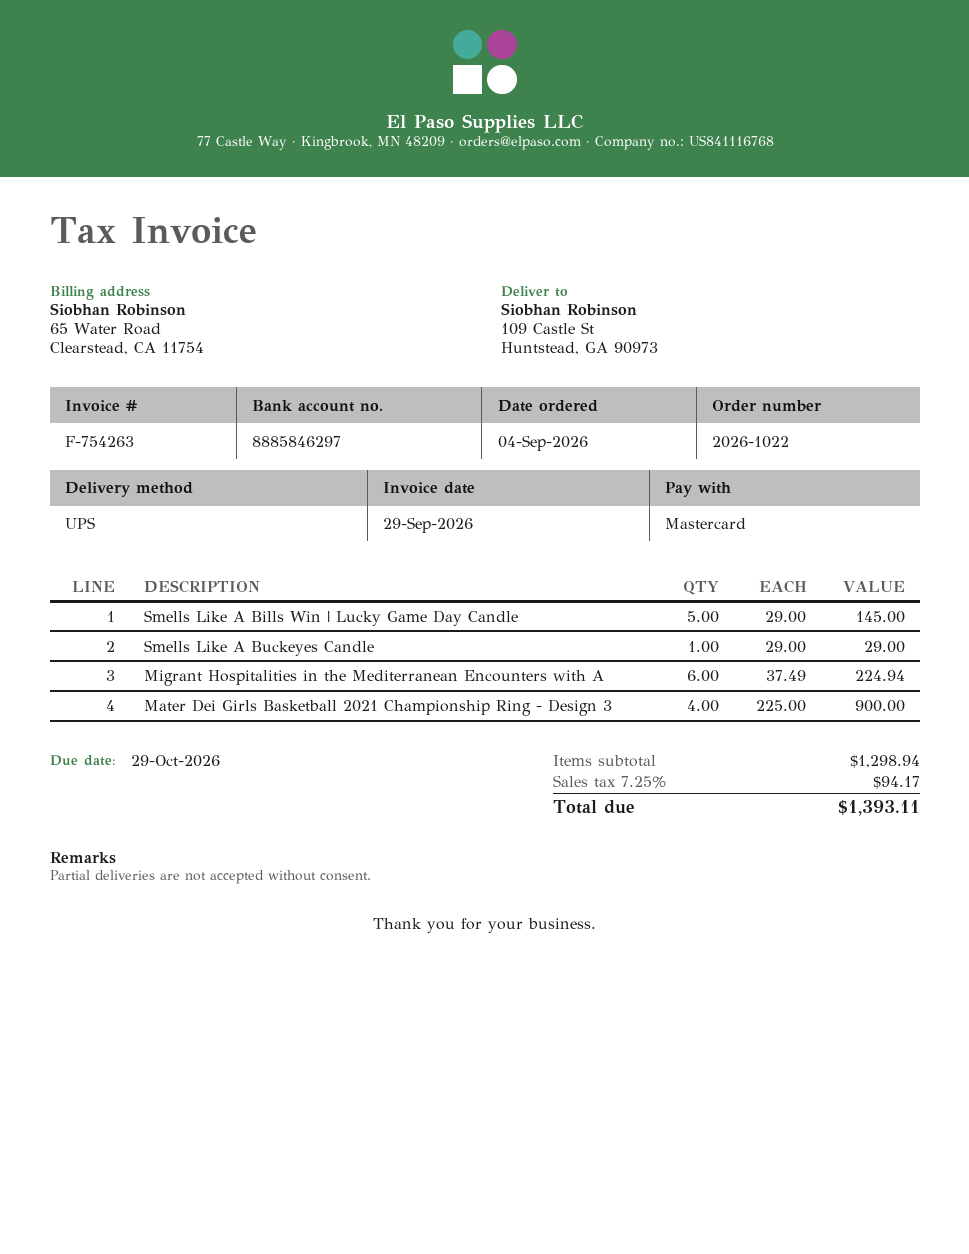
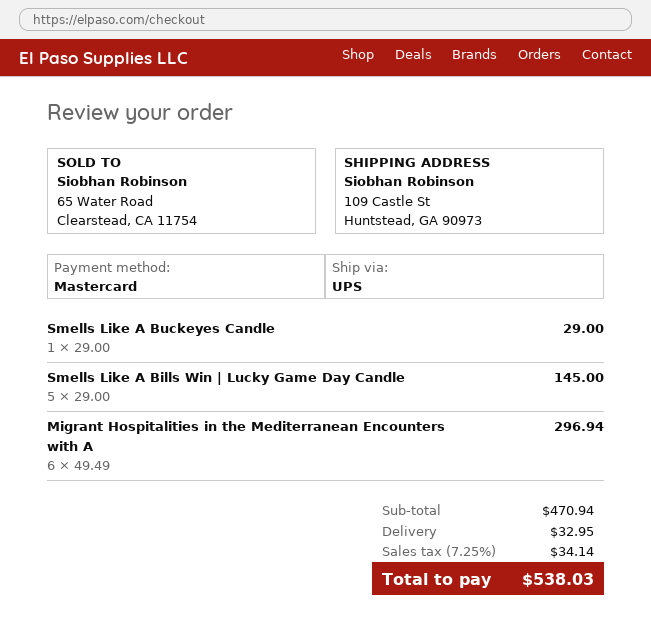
Migrant Hospitalities in the Mediterranean Encounters with A: 6 x 37.49 = 224.94 -> 6 x 49.49 = 296.94
Mater Dei Girls Basketball 2021 Championship Ring - Design 3: 4 x 225.00 = 900.00 -> none
subtotal: 1298.94 -> 470.94
shipping: none -> 32.95
tax: 7.25% = 94.17 -> 7.25% = 34.14
total: 1393.11 -> 538.03

